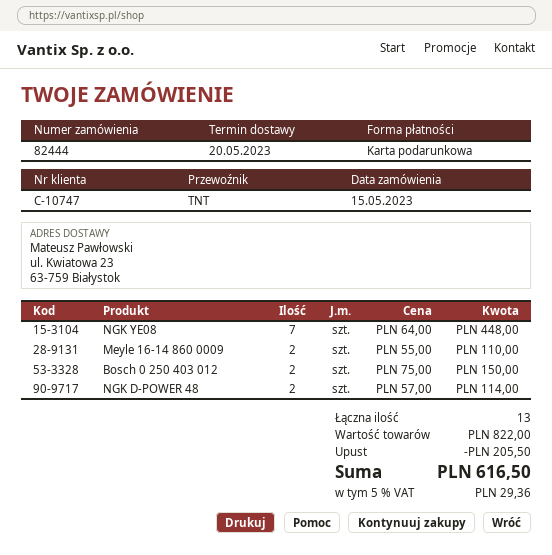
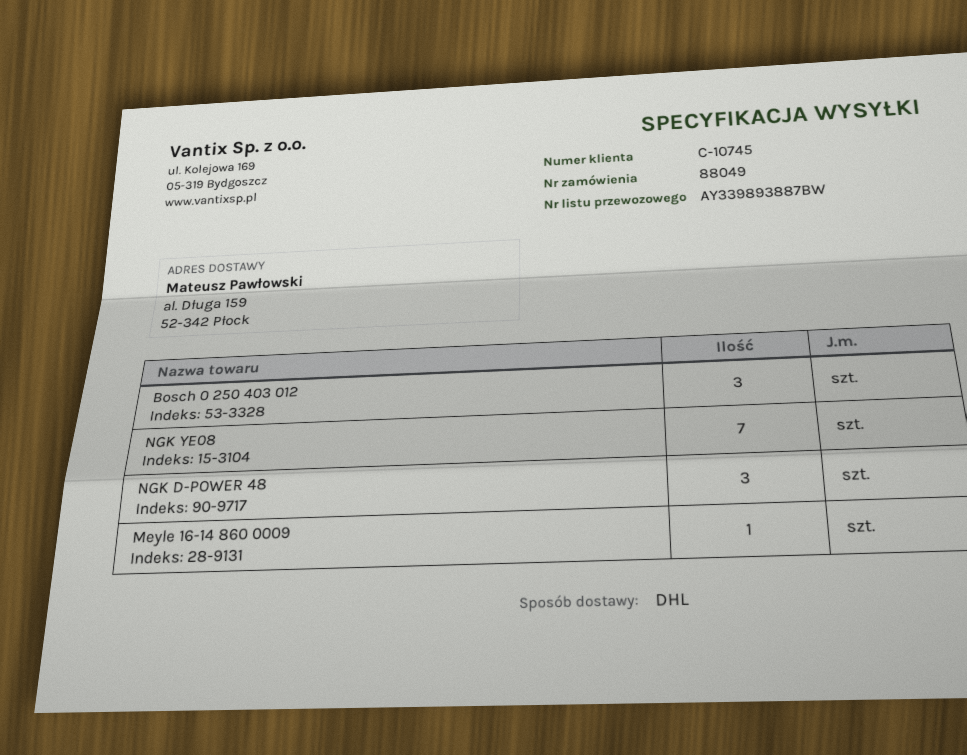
order number: 82444 -> 88049
customer number: C-10747 -> C-10745
shipping method: TNT -> DHL
ship to: ul. Kwiatowa 23, 63-759 Białystok -> al. Długa 159, 52-342 Płock
Meyle 16-14 860 0009: 2 -> 1
Bosch 0 250 403 012: 2 -> 3
NGK D-POWER 48: 2 -> 3

